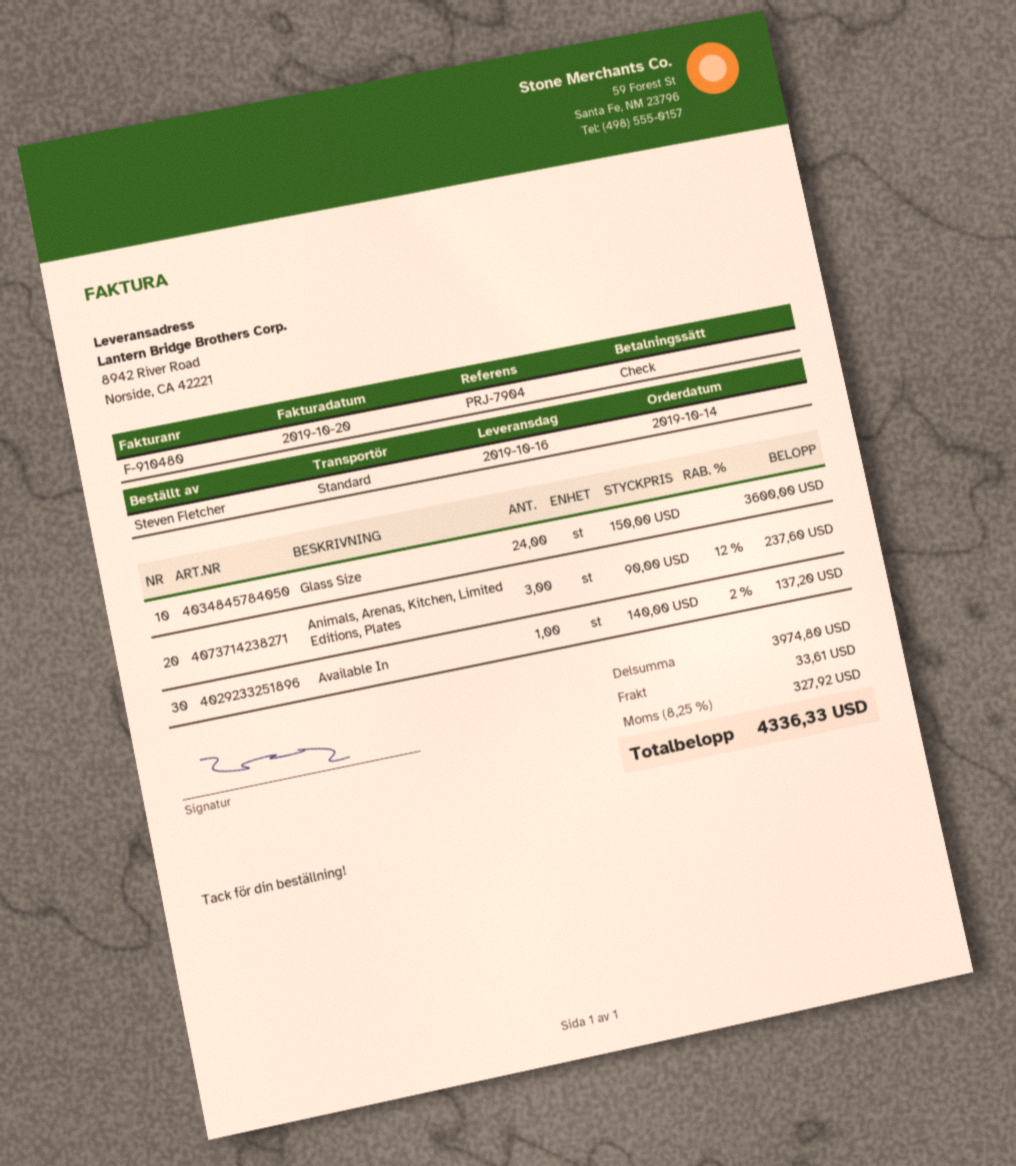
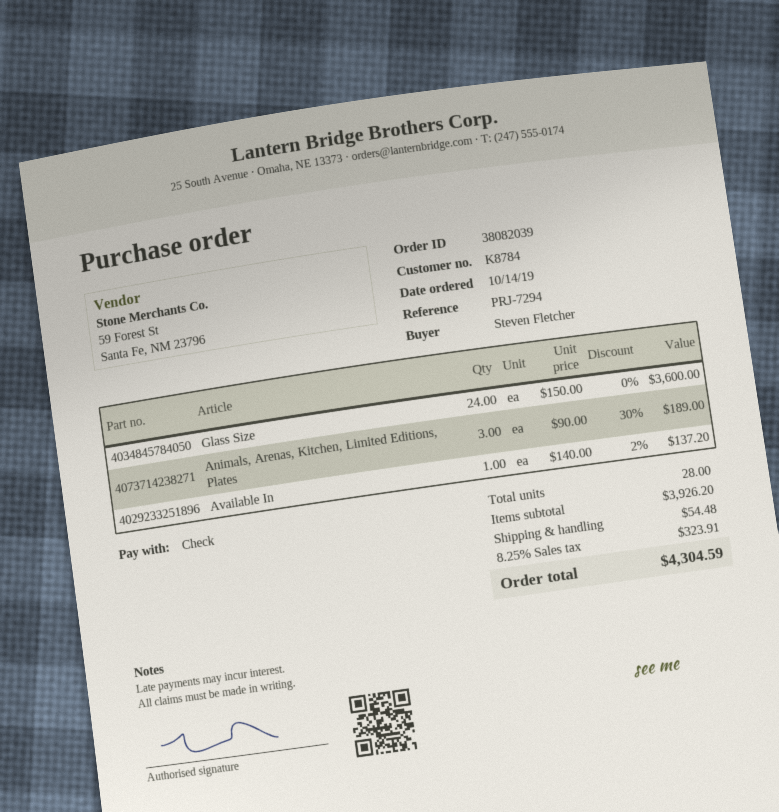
reference: PRJ-7904 -> PRJ-7294
Animals, Arenas, Kitchen, Limited Editions, Plates: 3 x 90.00 - 12% = 237.60 -> 3 x 90.00 - 30% = 189.00
subtotal: 3974.80 -> 3926.20
shipping: 33.61 -> 54.48
tax: 8.25% = 327.92 -> 8.25% = 323.91
total: 4336.33 -> 4304.59

